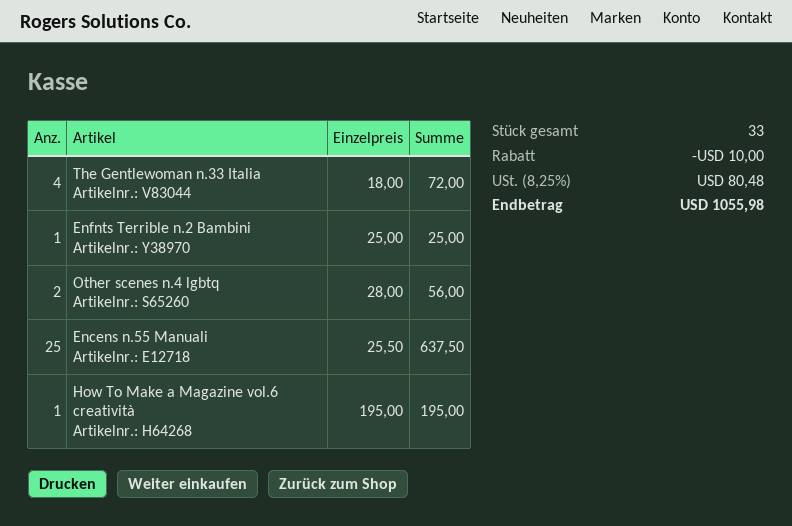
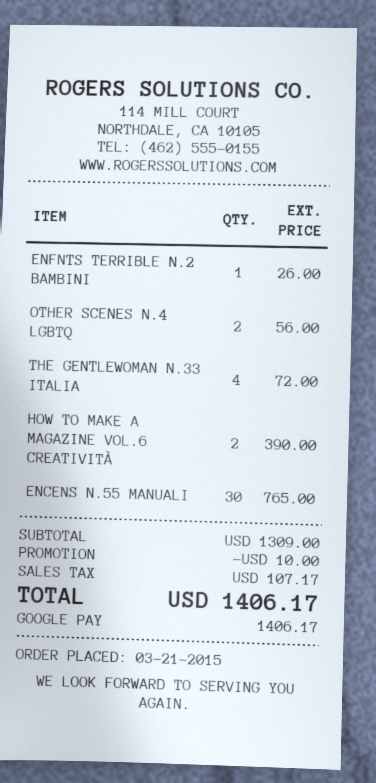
Enfnts Terrible n.2 Bambini: 1 for 25.00 -> 1 for 26.00
Encens n.55 Manuali: 25 for 637.50 -> 30 for 765.00
How To Make a Magazine vol.6 creatività: 1 for 195.00 -> 2 for 390.00
tax: 80.48 -> 107.17
total: 1055.98 -> 1406.17

